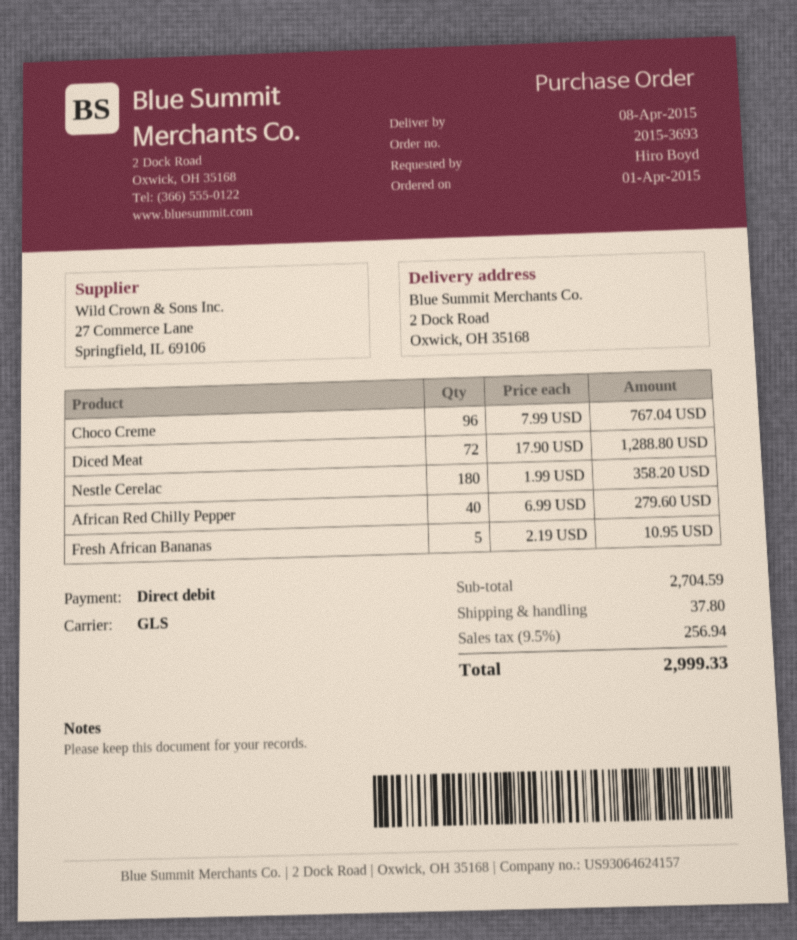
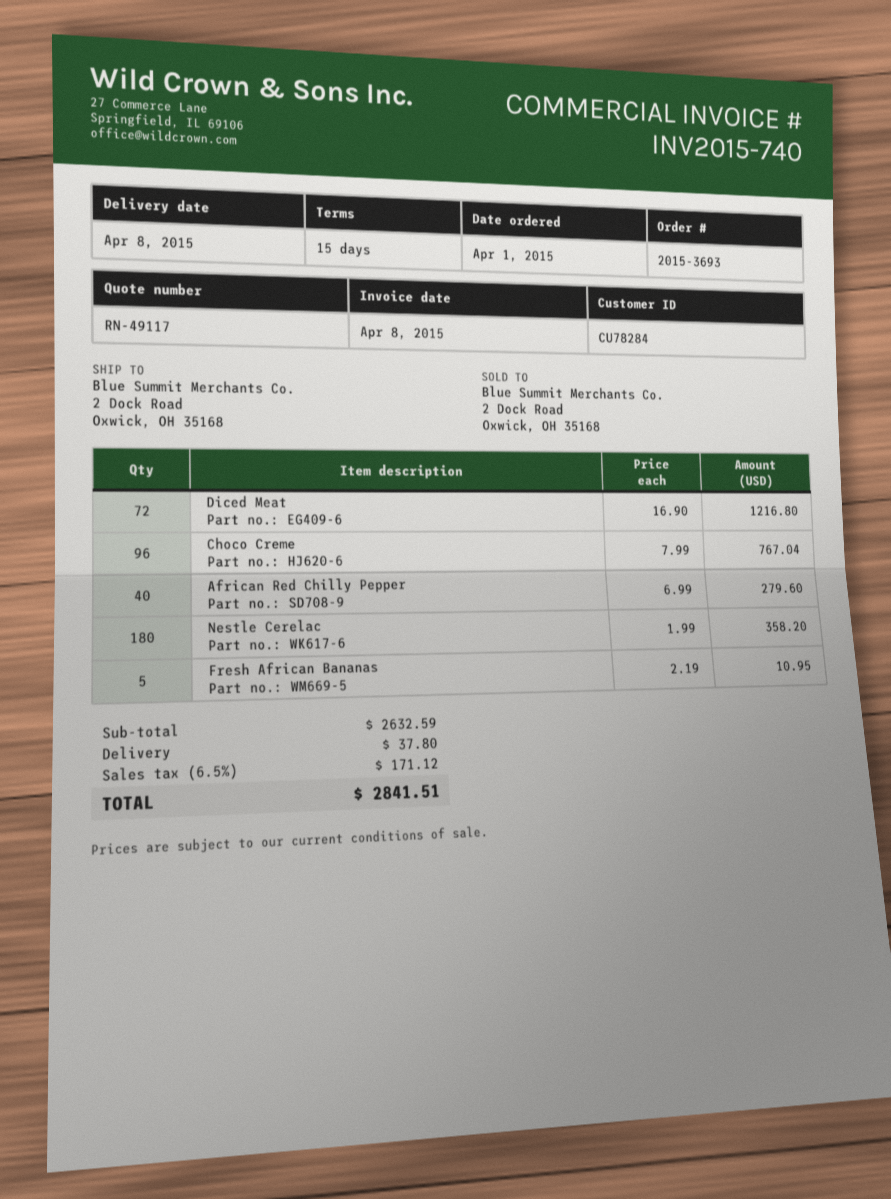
Diced Meat: 72 x 17.90 = 1288.80 -> 72 x 16.90 = 1216.80
subtotal: 2704.59 -> 2632.59
tax: 9.5% = 256.94 -> 6.5% = 171.12
total: 2999.33 -> 2841.51

